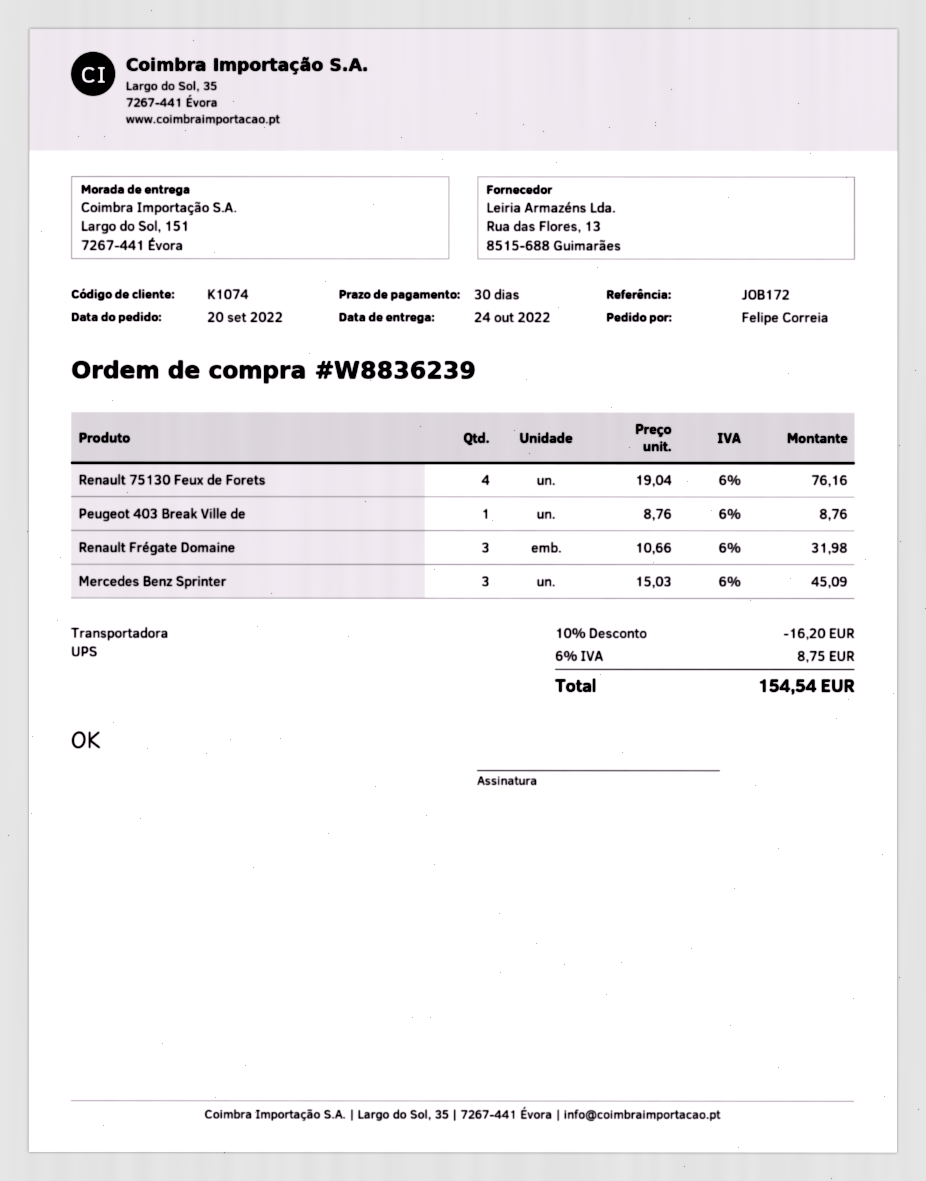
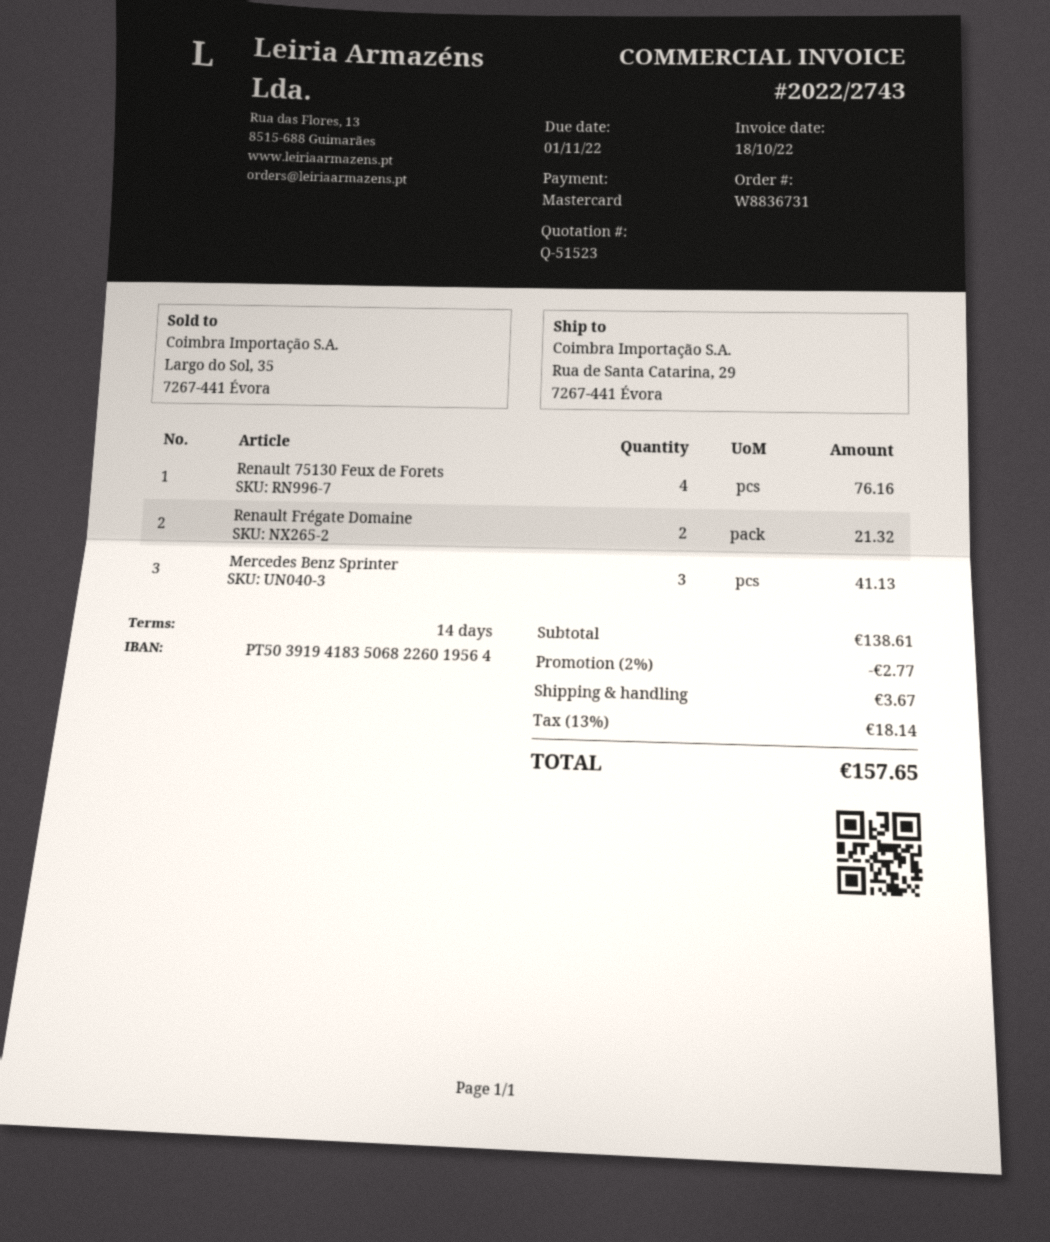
order number: W8836239 -> W8836731
payment terms: 30 days -> 14 days
ship to: Largo do Sol, 151, 7267-441 Évora -> Rua de Santa Catarina, 29, 7267-441 Évora
Peugeot 403 Break Ville de: 1 for 8.76 -> none
Renault Frégate Domaine: 3 for 31.98 -> 2 for 21.32
Mercedes Benz Sprinter: 3 for 45.09 -> 3 for 41.13
discount: 10% = 16.20 -> 2% = 2.77
shipping: none -> 3.67
tax: 6% = 8.75 -> 13% = 18.14
total: 154.54 -> 157.65

